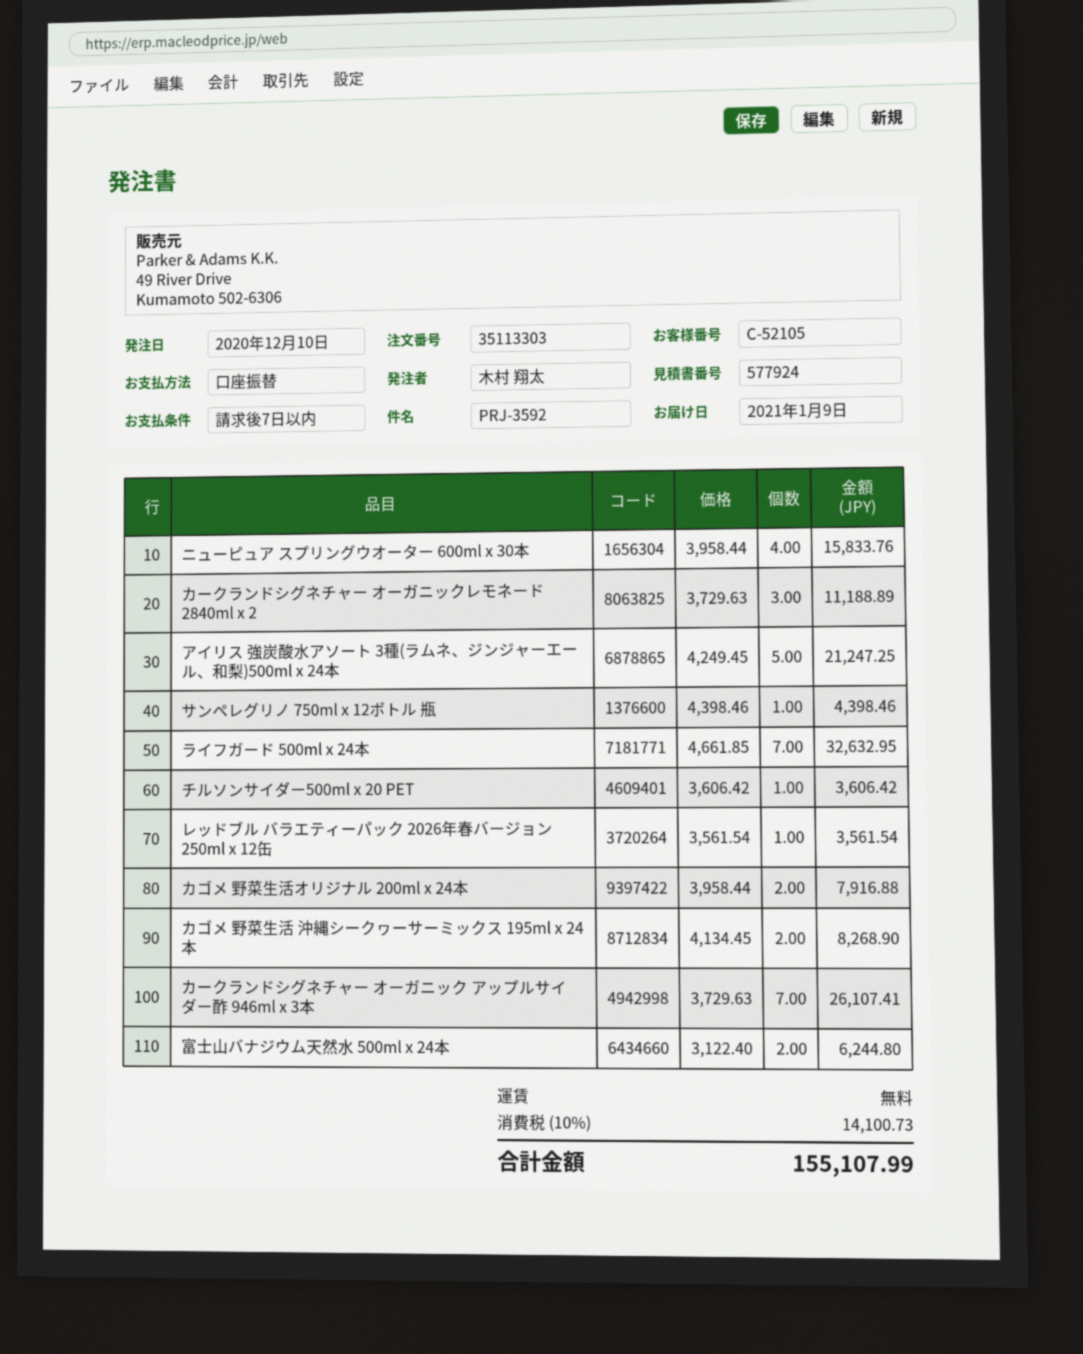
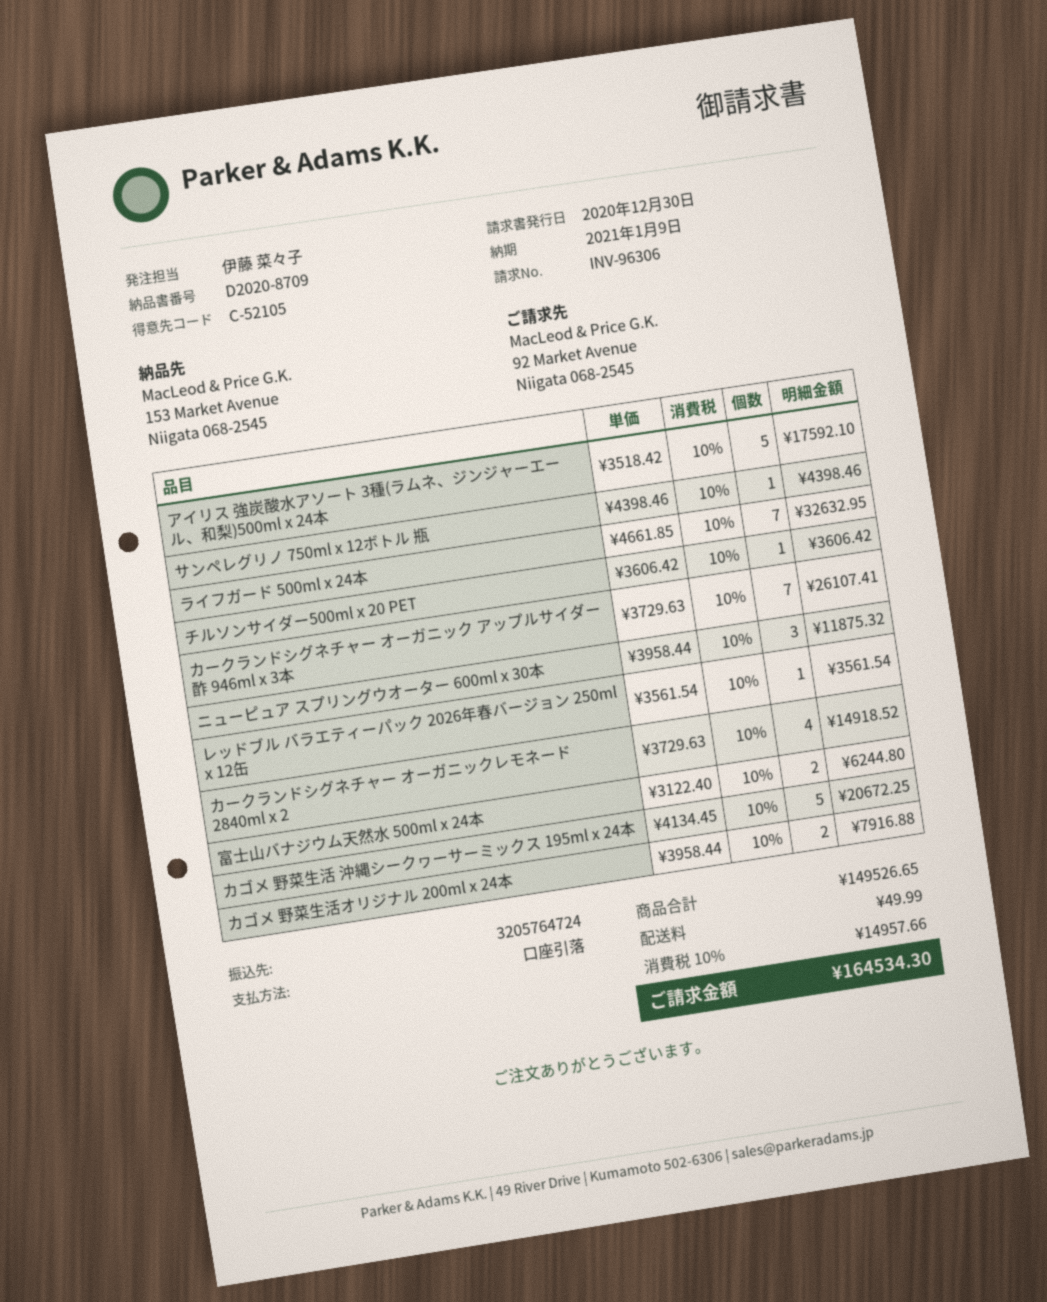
ordered by: 木村 翔太 -> 伊藤 菜々子
ニューピュア スプリングウオーター 600ml x 30本: 4 x 3958.44 = 15833.76 -> 3 x 3958.44 = 11875.32
カークランドシグネチャー オーガニックレモネード 2840ml x 2: 3 x 3729.63 = 11188.89 -> 4 x 3729.63 = 14918.52
アイリス 強炭酸水アソート 3種(ラムネ、ジンジャーエール、和梨)500ml x 24本: 5 x 4249.45 = 21247.25 -> 5 x 3518.42 = 17592.10
カゴメ 野菜生活 沖縄シークヮーサーミックス 195ml x 24本: 2 x 4134.45 = 8268.90 -> 5 x 4134.45 = 20672.25
shipping: 0.00 -> 49.99
tax: 10% = 14100.73 -> 10% = 14957.66
total: 155107.99 -> 164534.30

